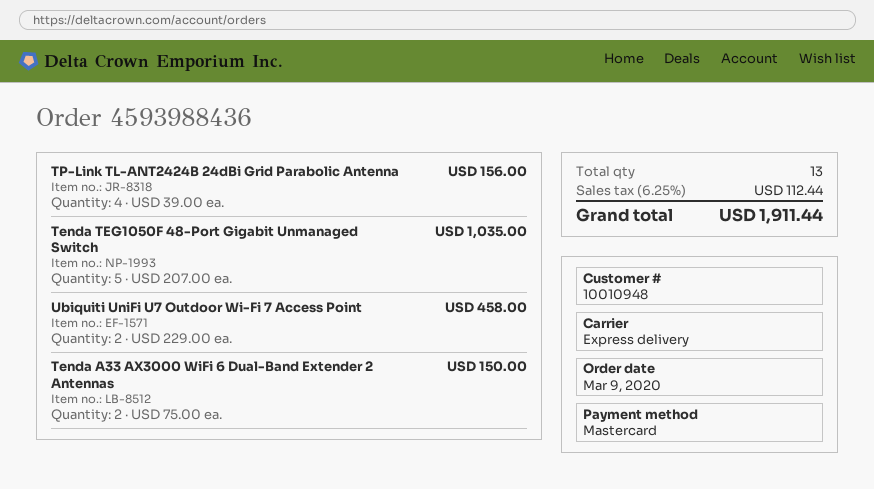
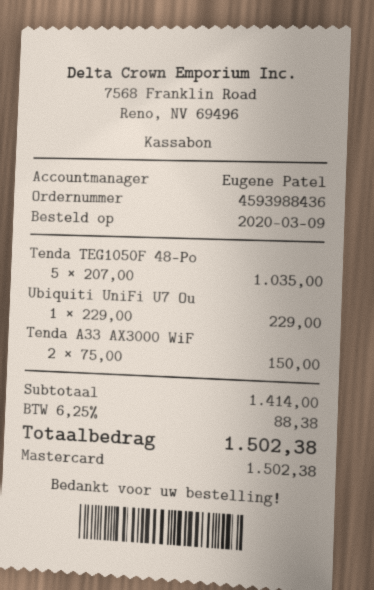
TP-Link TL-ANT2424B 24dBi Grid Parabolic Antenna: 4 x 39.00 = 156.00 -> none
Ubiquiti UniFi U7 Outdoor Wi-Fi 7 Access Point: 2 x 229.00 = 458.00 -> 1 x 229.00 = 229.00
tax: 6.25% = 112.44 -> 6.25% = 88.38
total: 1911.44 -> 1502.38

